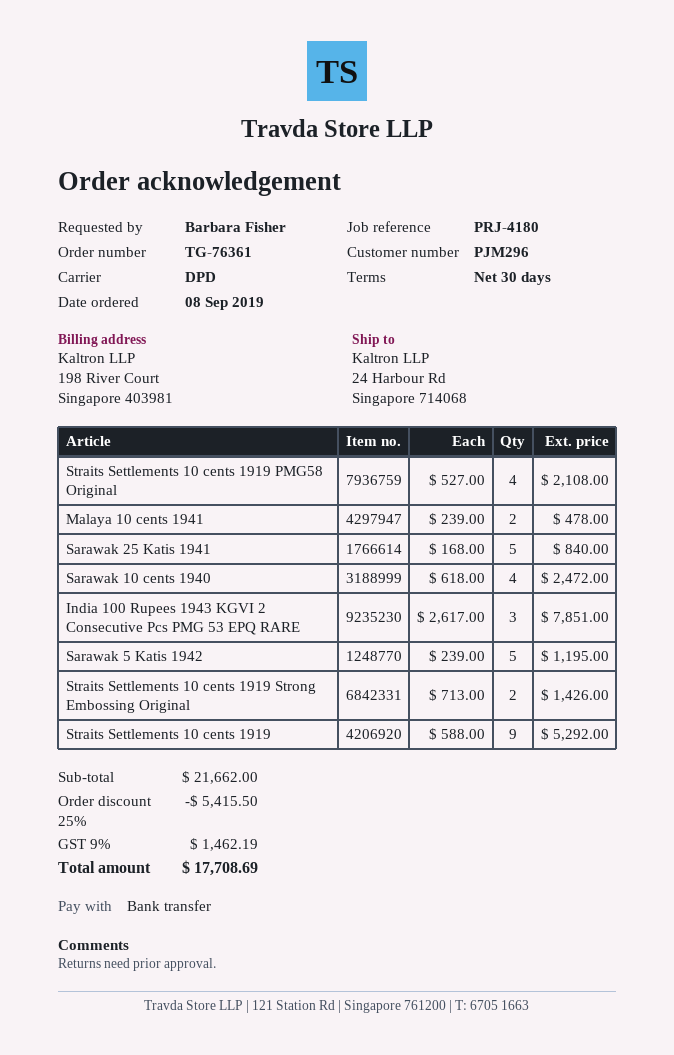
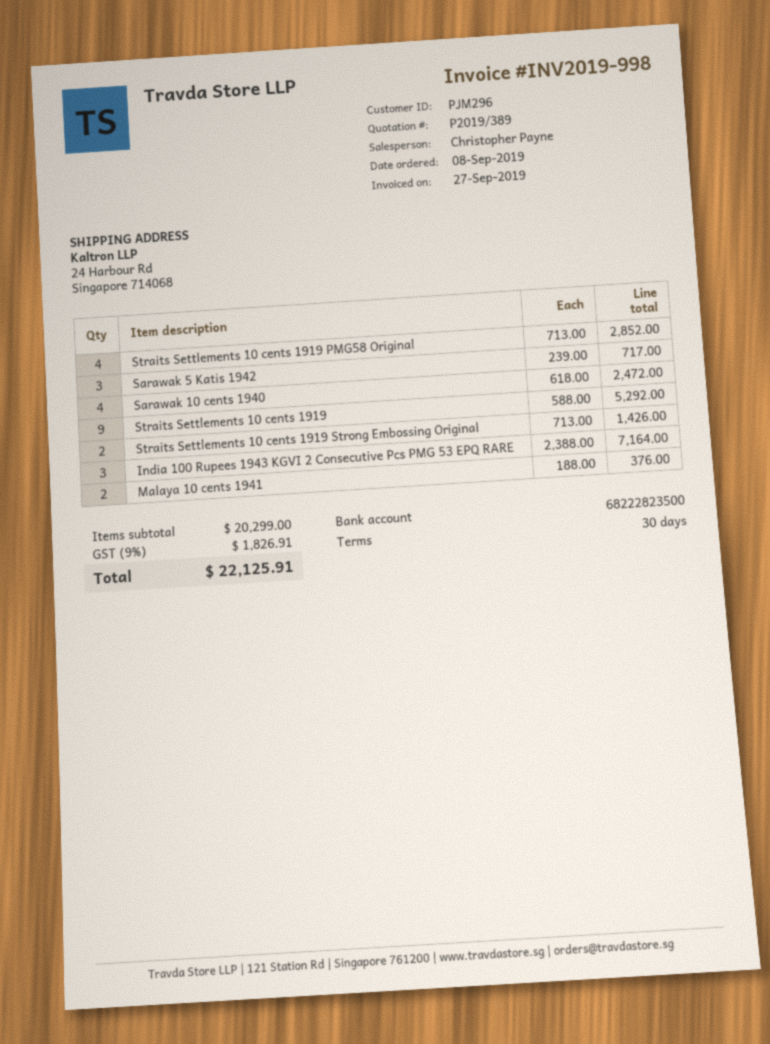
Straits Settlements 10 cents 1919 PMG58 Original: 4 x 527.00 = 2108.00 -> 4 x 713.00 = 2852.00
Malaya 10 cents 1941: 2 x 239.00 = 478.00 -> 2 x 188.00 = 376.00
Sarawak 25 Katis 1941: 5 x 168.00 = 840.00 -> none
India 100 Rupees 1943 KGVI 2 Consecutive Pcs PMG 53 EPQ RARE: 3 x 2617.00 = 7851.00 -> 3 x 2388.00 = 7164.00
Sarawak 5 Katis 1942: 5 x 239.00 = 1195.00 -> 3 x 239.00 = 717.00
subtotal: 21662.00 -> 20299.00
discount: 25% = 5415.50 -> none
tax: 9% = 1462.19 -> 9% = 1826.91
total: 17708.69 -> 22125.91

